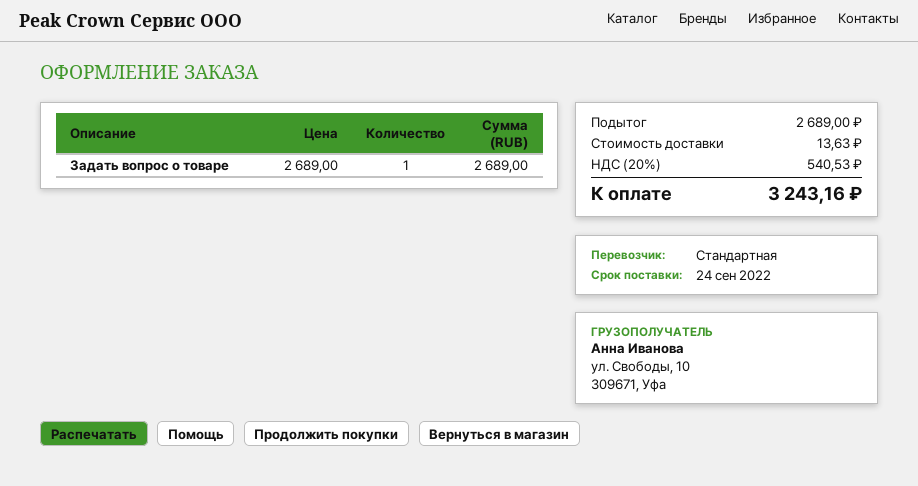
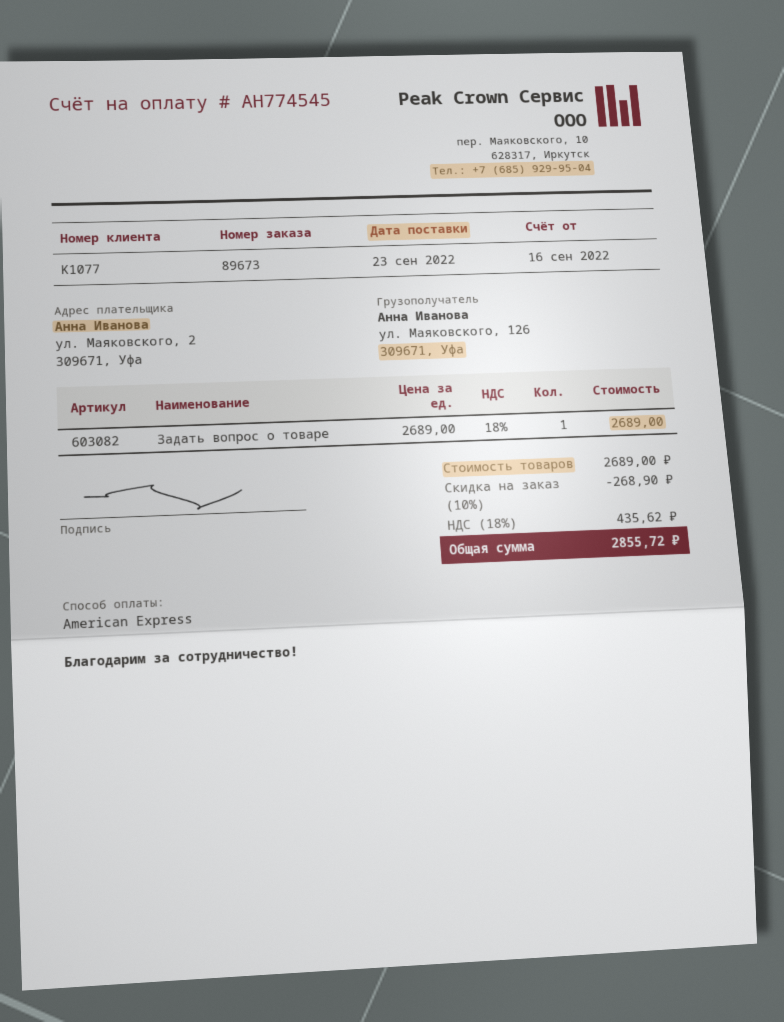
delivery date: 2022-09-24 -> 2022-09-23
ship to: ул. Свободы, 10, 309671, Уфа -> ул. Маяковского, 126, 309671, Уфа
discount: none -> 10% = 268.90
shipping: 13.63 -> none
tax: 20% = 540.53 -> 18% = 435.62
total: 3243.16 -> 2855.72

